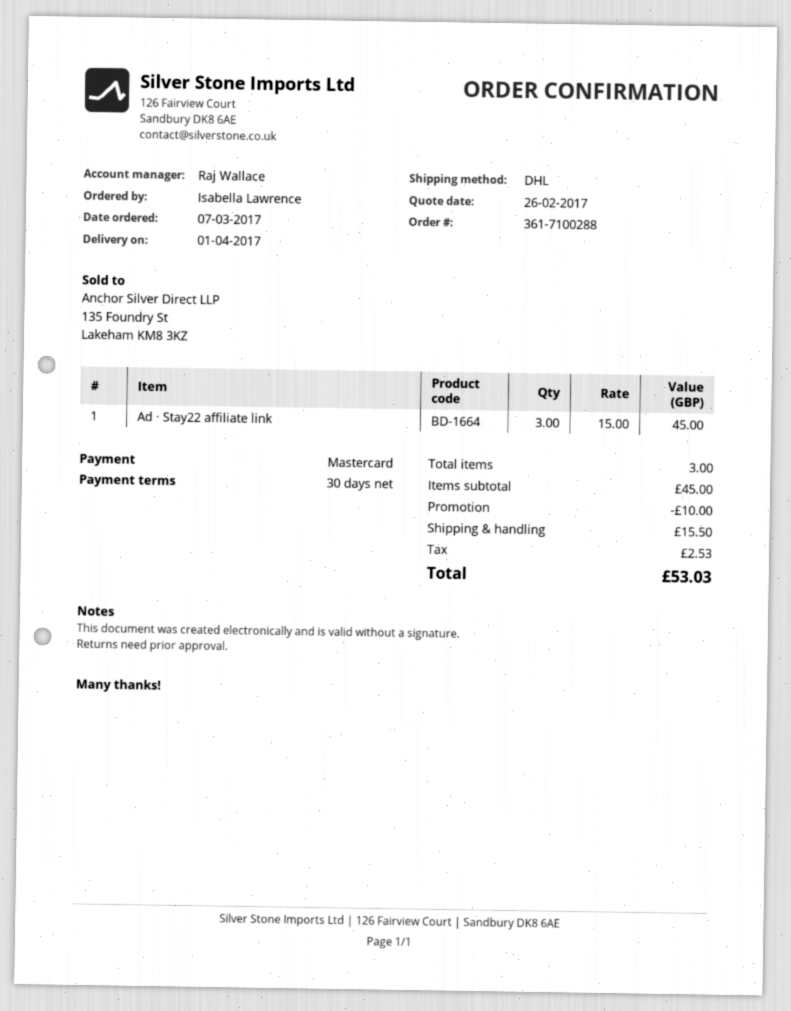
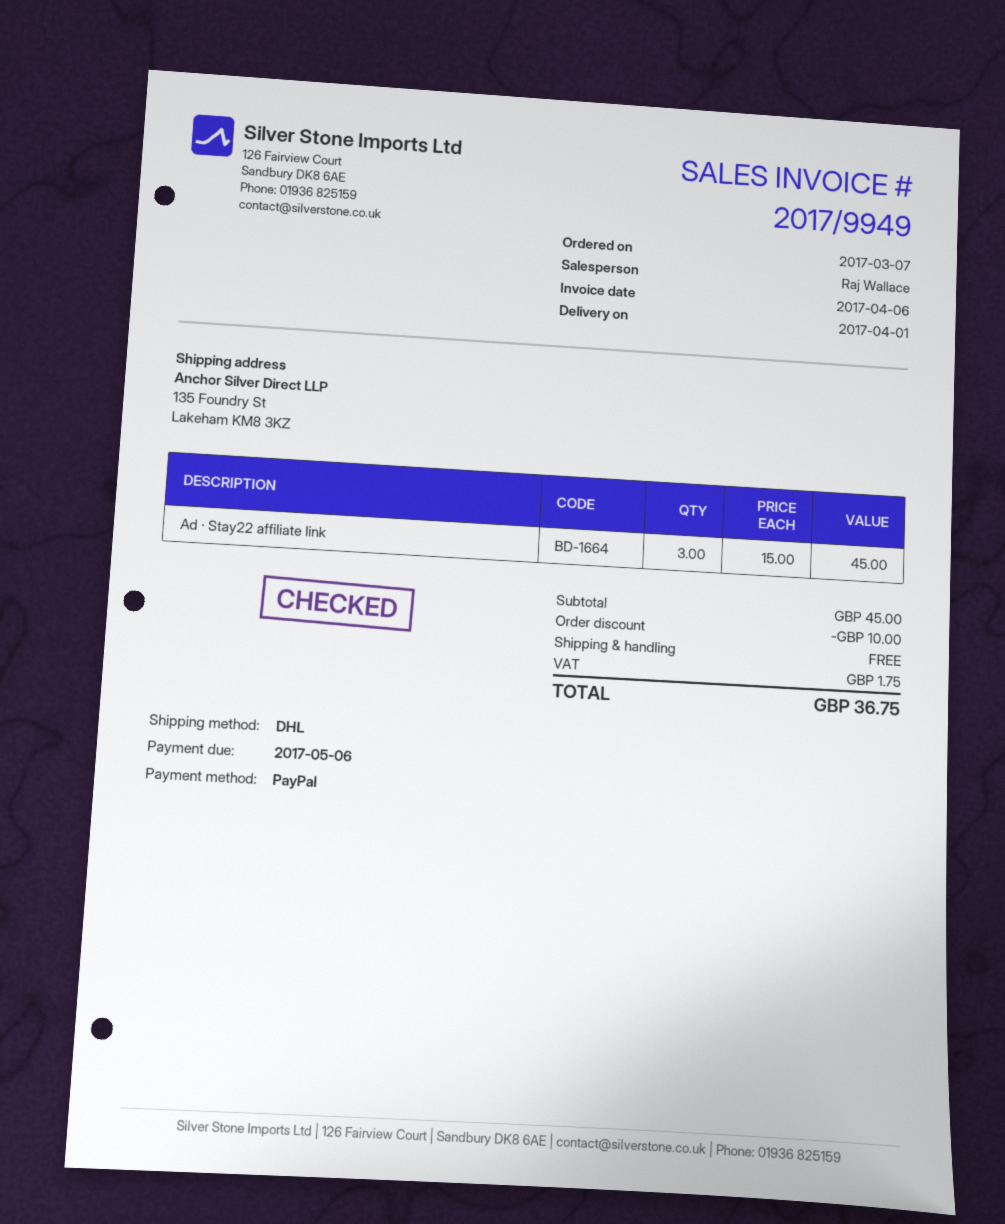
payment method: Mastercard -> PayPal
shipping: 15.50 -> 0.00
tax: 2.53 -> 1.75
total: 53.03 -> 36.75

